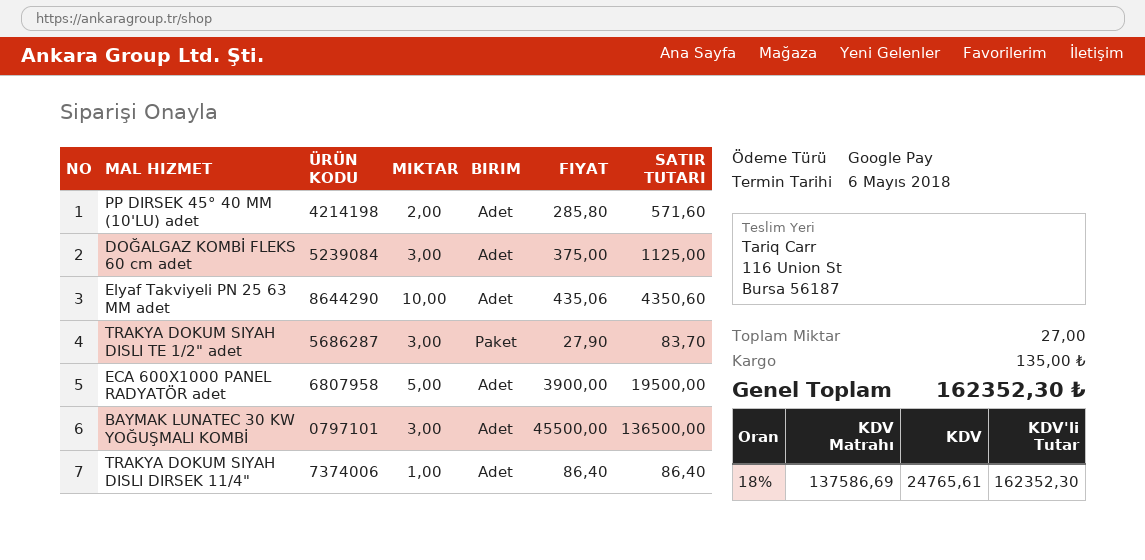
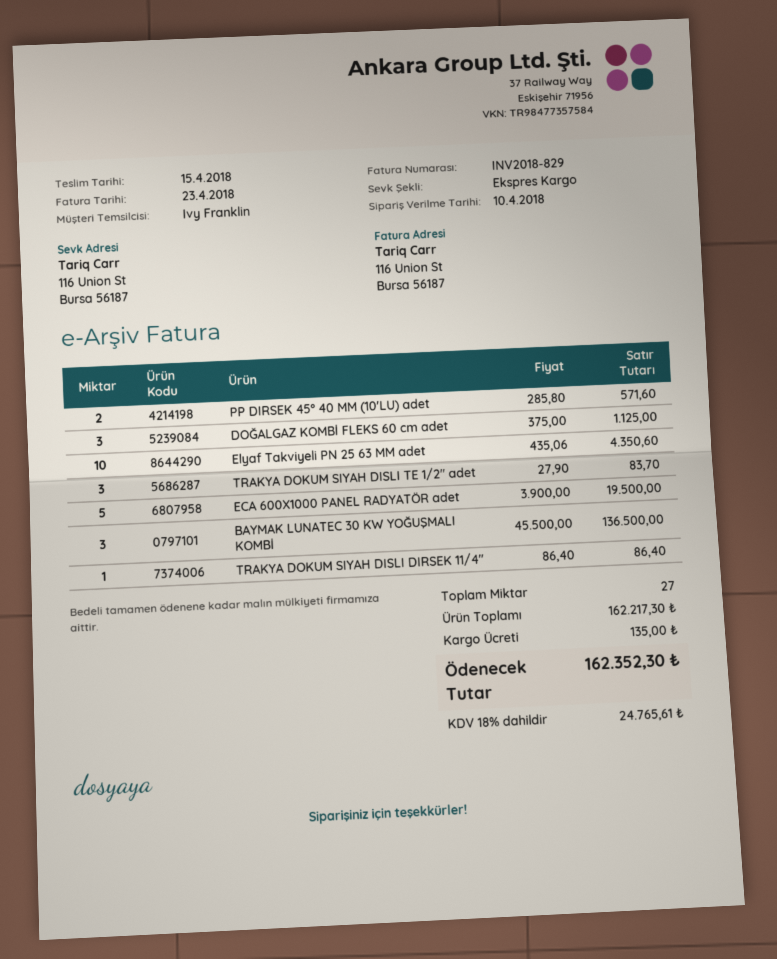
delivery date: 2018-05-06 -> 2018-04-15

